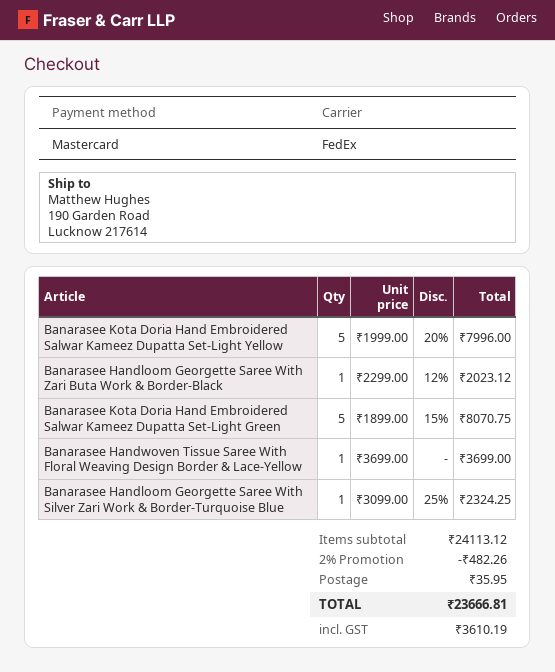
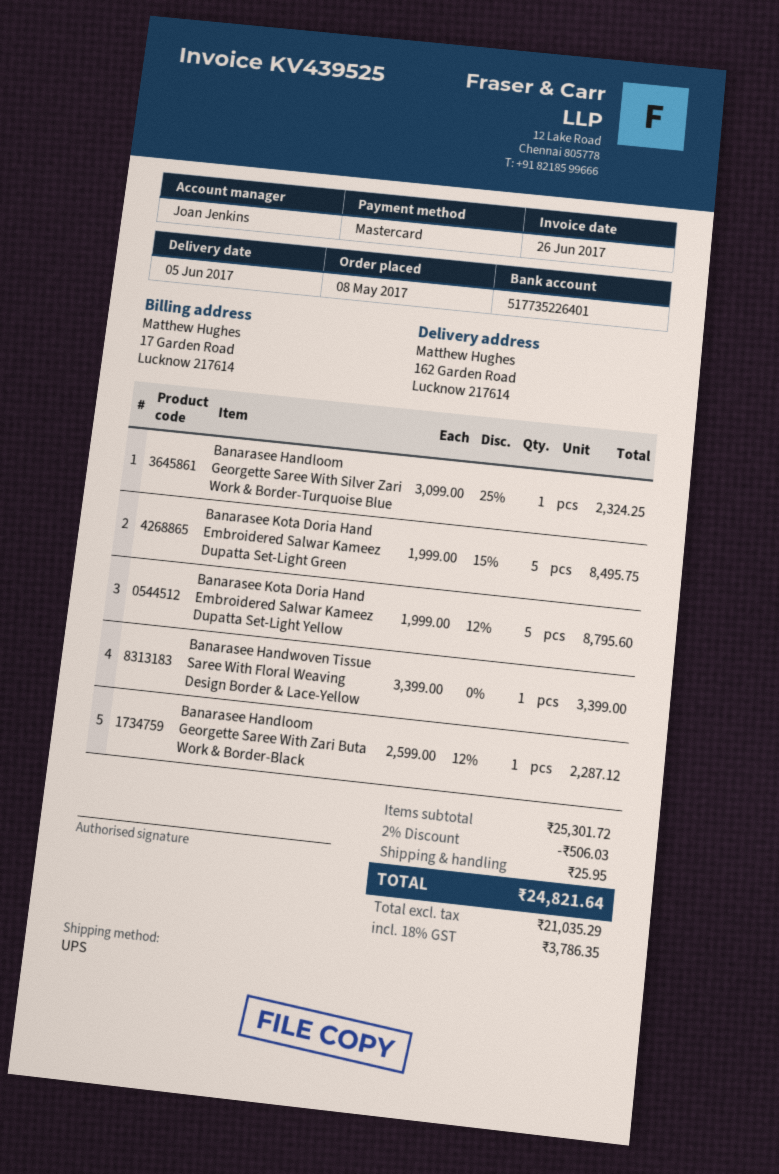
shipping method: FedEx -> UPS
ship to: 190 Garden Road, Lucknow 217614 -> 162 Garden Road, Lucknow 217614
Banarasee Kota Doria Hand Embroidered Salwar Kameez Dupatta Set-Light Yellow: 5 x 1999.00 - 20% = 7996.00 -> 5 x 1999.00 - 12% = 8795.60
Banarasee Handloom Georgette Saree With Zari Buta Work & Border-Black: 1 x 2299.00 - 12% = 2023.12 -> 1 x 2599.00 - 12% = 2287.12
Banarasee Kota Doria Hand Embroidered Salwar Kameez Dupatta Set-Light Green: 5 x 1899.00 - 15% = 8070.75 -> 5 x 1999.00 - 15% = 8495.75
Banarasee Handwoven Tissue Saree With Floral Weaving Design Border & Lace-Yellow: 1 x 3699.00 = 3699.00 -> 1 x 3399.00 = 3399.00
subtotal: 24113.12 -> 25301.72
discount: 2% = 482.26 -> 2% = 506.03
shipping: 35.95 -> 25.95
tax: 3610.19 -> 3786.35
total: 23666.81 -> 24821.64

